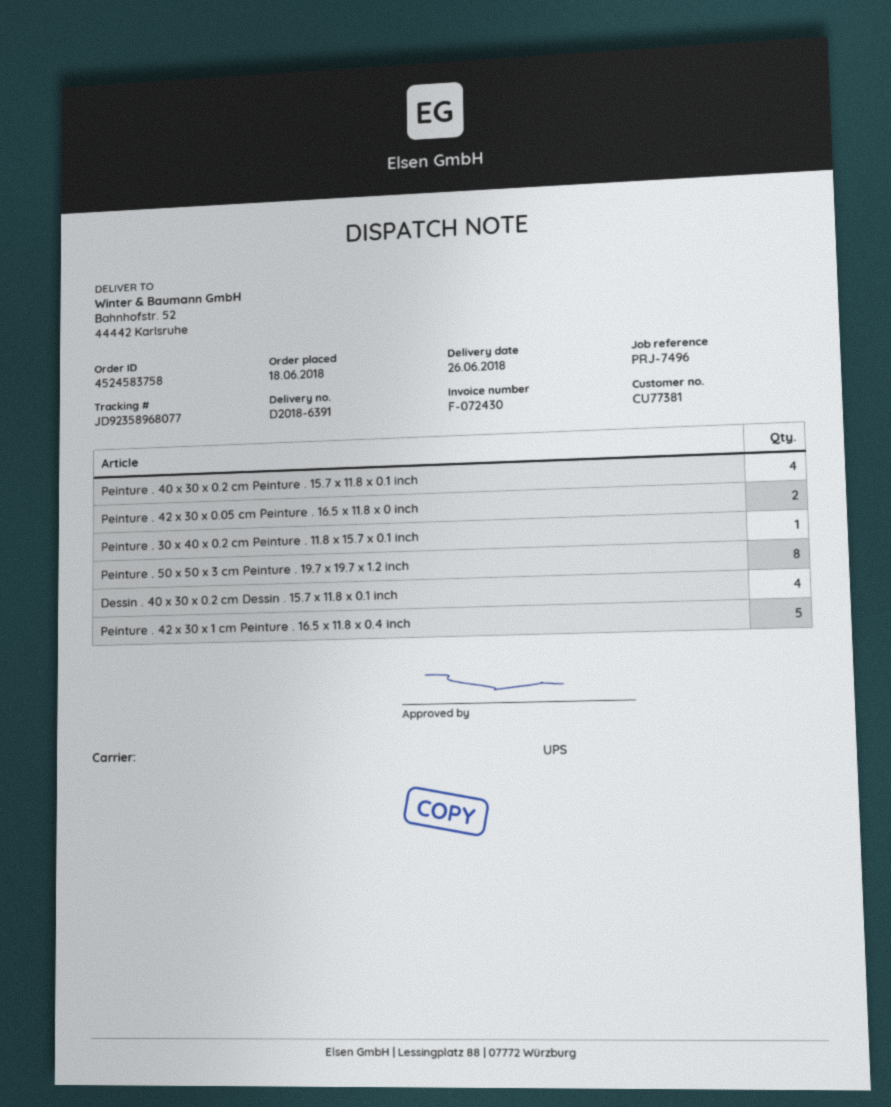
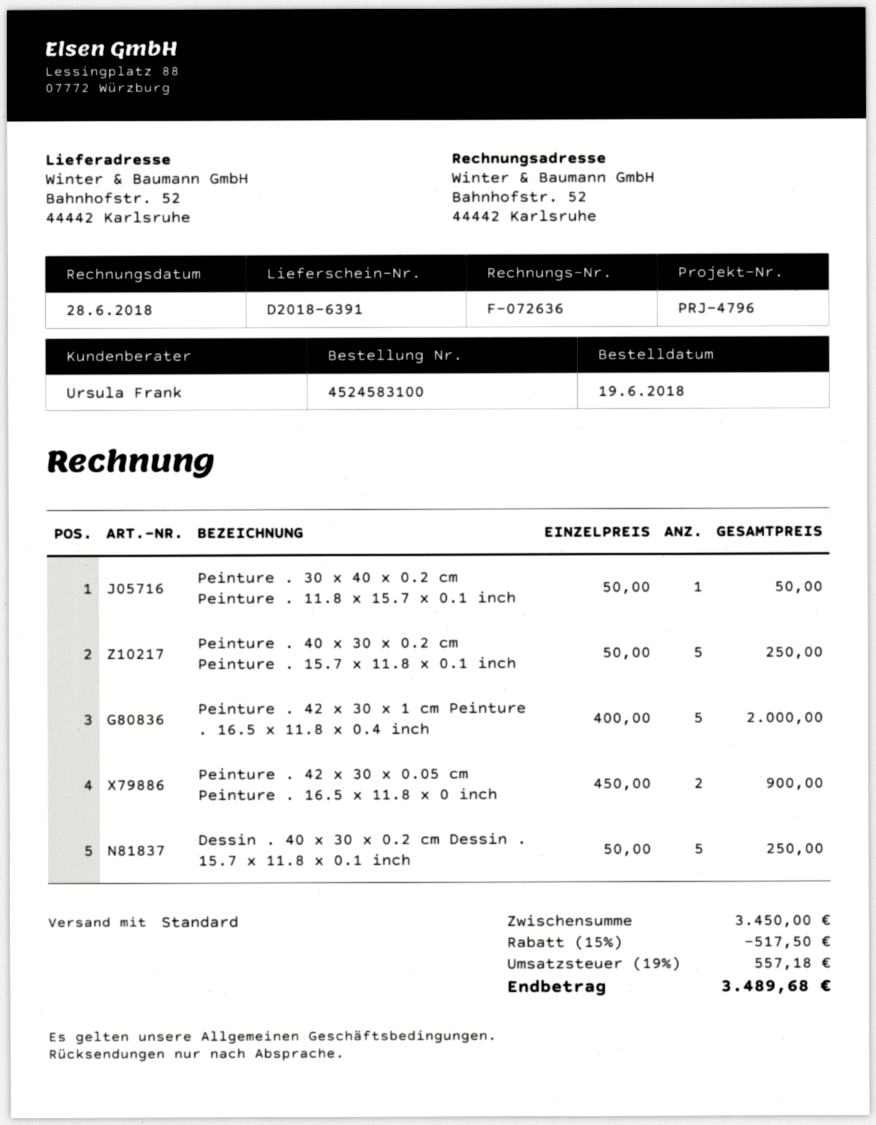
order number: 4524583758 -> 4524583100
order date: 2018-06-18 -> 2018-06-19
invoice number: F-072430 -> F-072636
reference: PRJ-7496 -> PRJ-4796
shipping method: UPS -> standard
Peinture . 40 x 30 x 0.2 cm Peinture . 15.7 x 11.8 x 0.1 inch: 4 -> 5
Peinture . 50 x 50 x 3 cm Peinture . 19.7 x 19.7 x 1.2 inch: 8 -> none
Dessin . 40 x 30 x 0.2 cm Dessin . 15.7 x 11.8 x 0.1 inch: 4 -> 5

